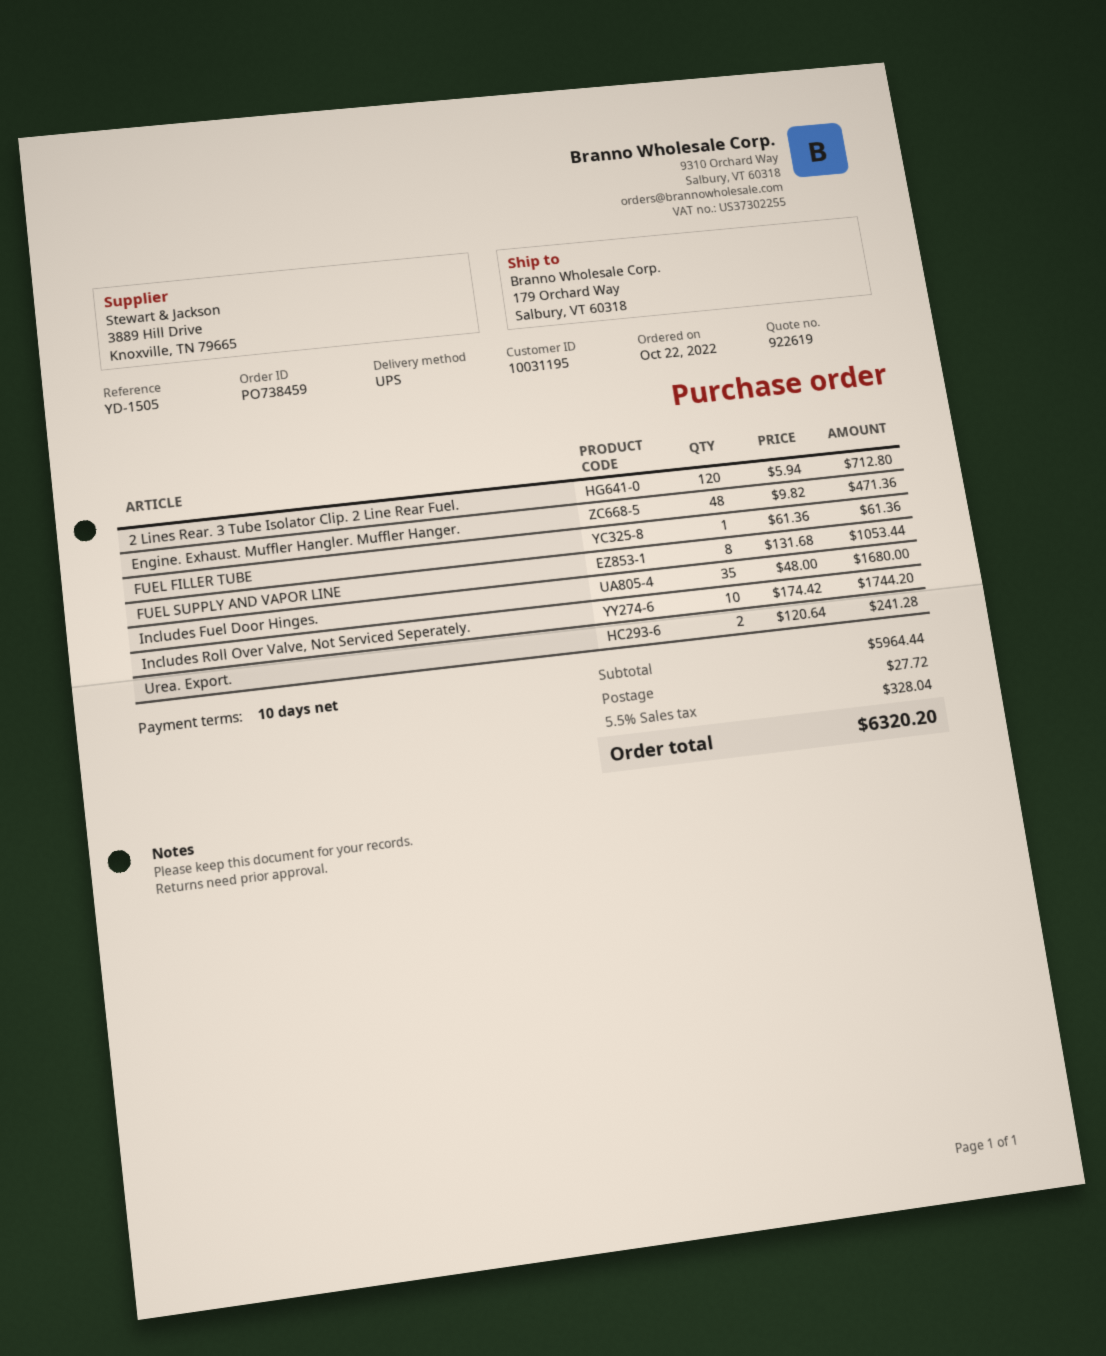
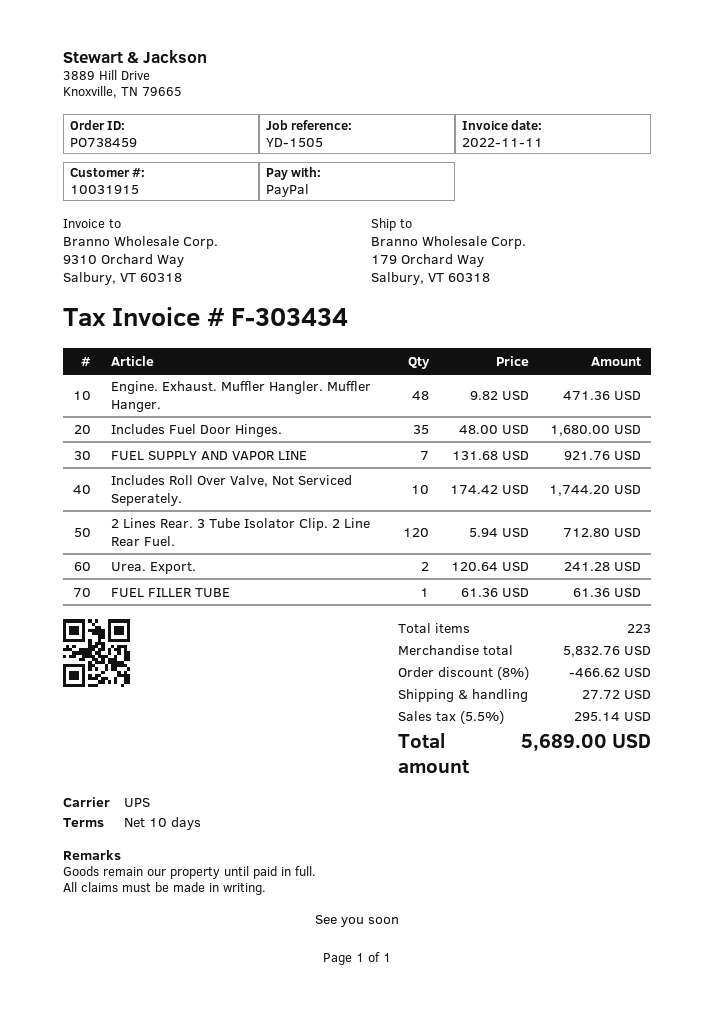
customer number: 10031195 -> 10031915
FUEL SUPPLY AND VAPOR LINE: 8 x 131.68 = 1053.44 -> 7 x 131.68 = 921.76
subtotal: 5964.44 -> 5832.76
discount: none -> 8% = 466.62
tax: 5.5% = 328.04 -> 5.5% = 295.14
total: 6320.20 -> 5689.00

